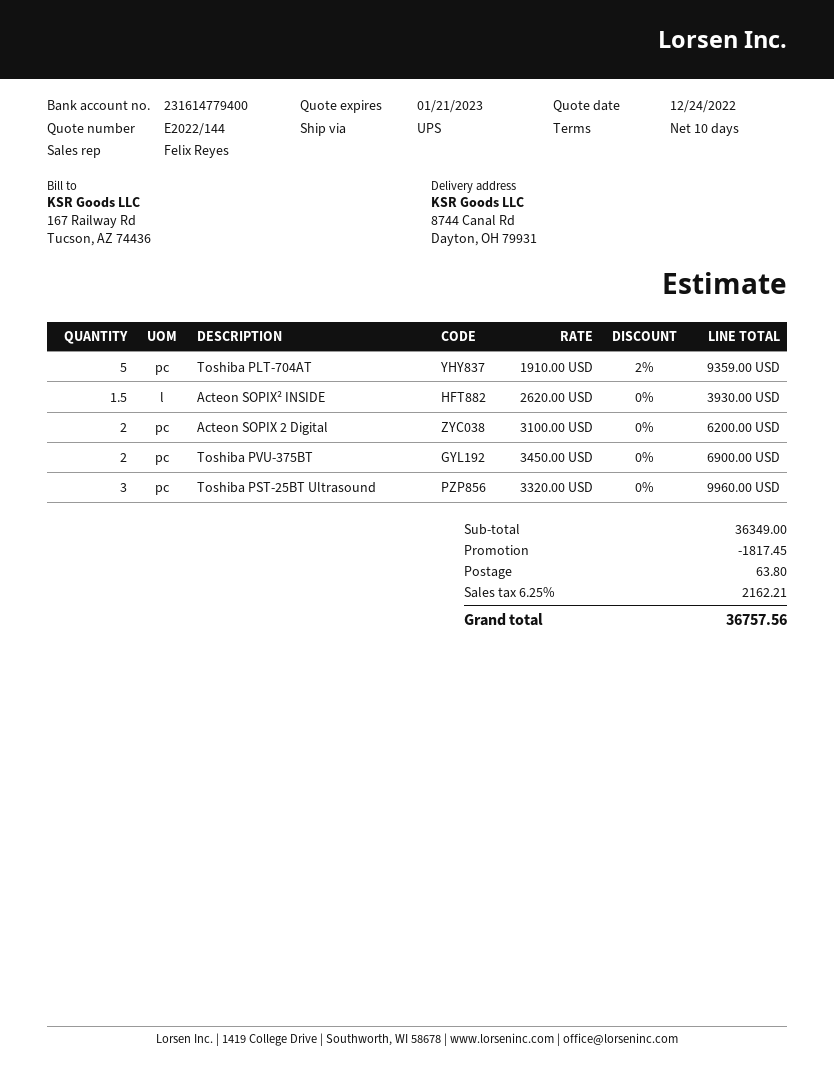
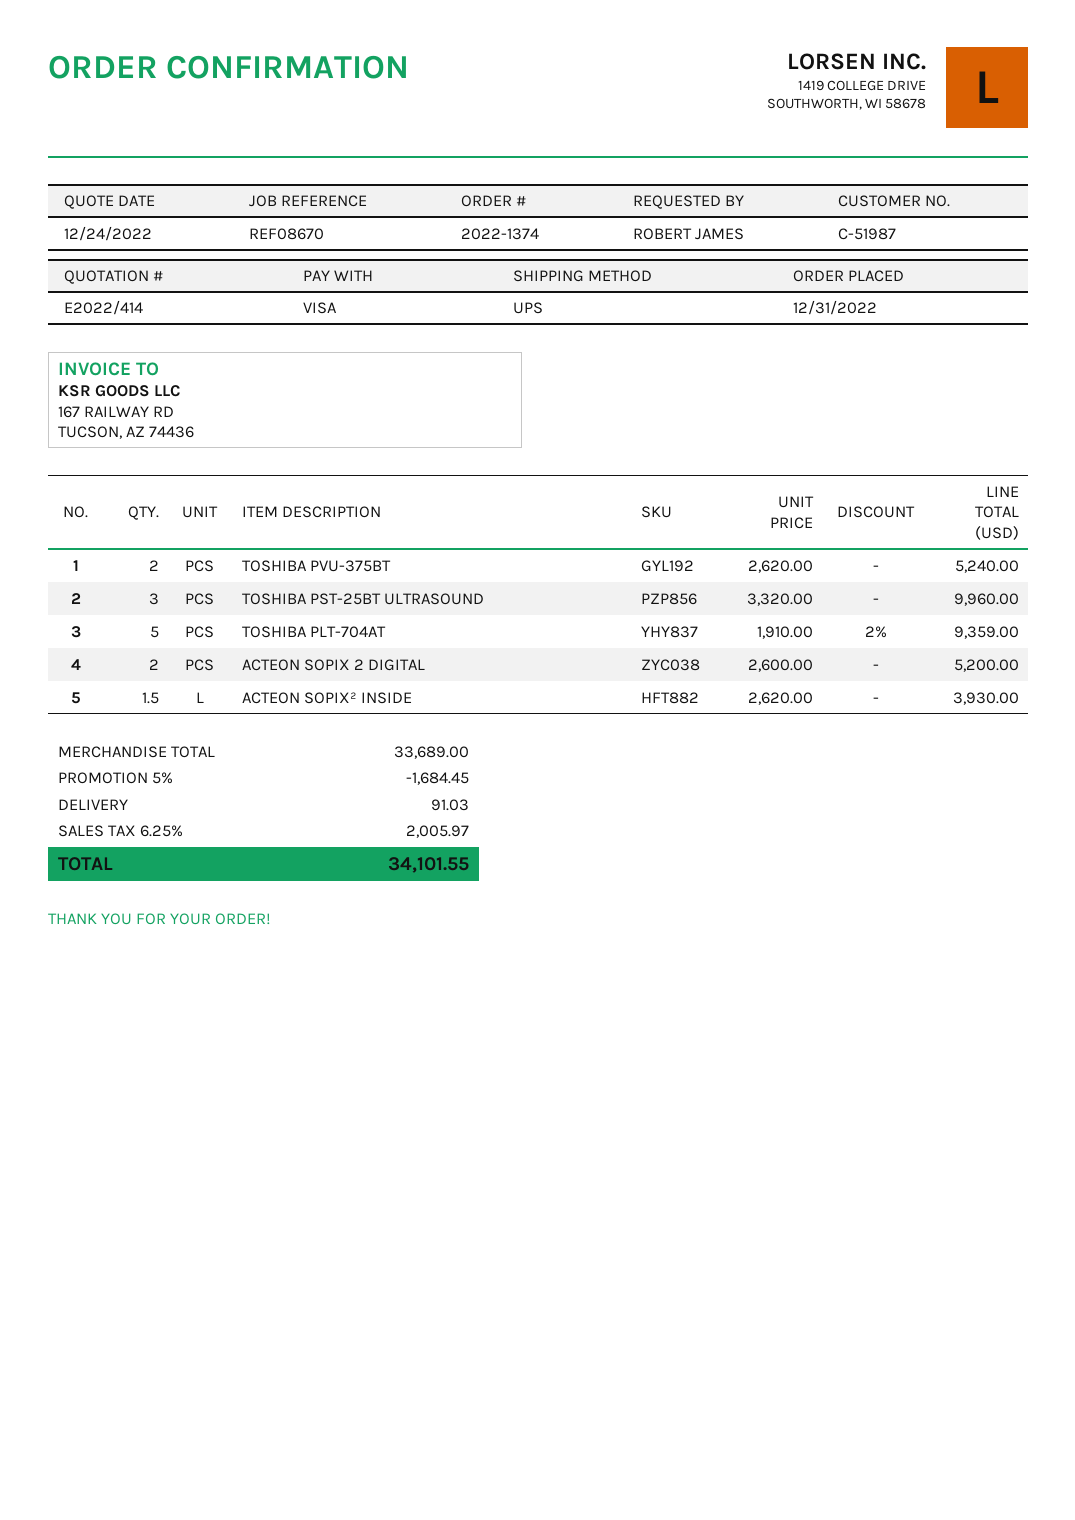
quote number: E2022/144 -> E2022/414
Acteon SOPIX 2 Digital: 2 x 3100.00 = 6200.00 -> 2 x 2600.00 = 5200.00
Toshiba PVU-375BT: 2 x 3450.00 = 6900.00 -> 2 x 2620.00 = 5240.00
subtotal: 36349.00 -> 33689.00
discount: 1817.45 -> 1684.45
shipping: 63.80 -> 91.03
tax: 6.25% = 2162.21 -> 6.25% = 2005.97
total: 36757.56 -> 34101.55

